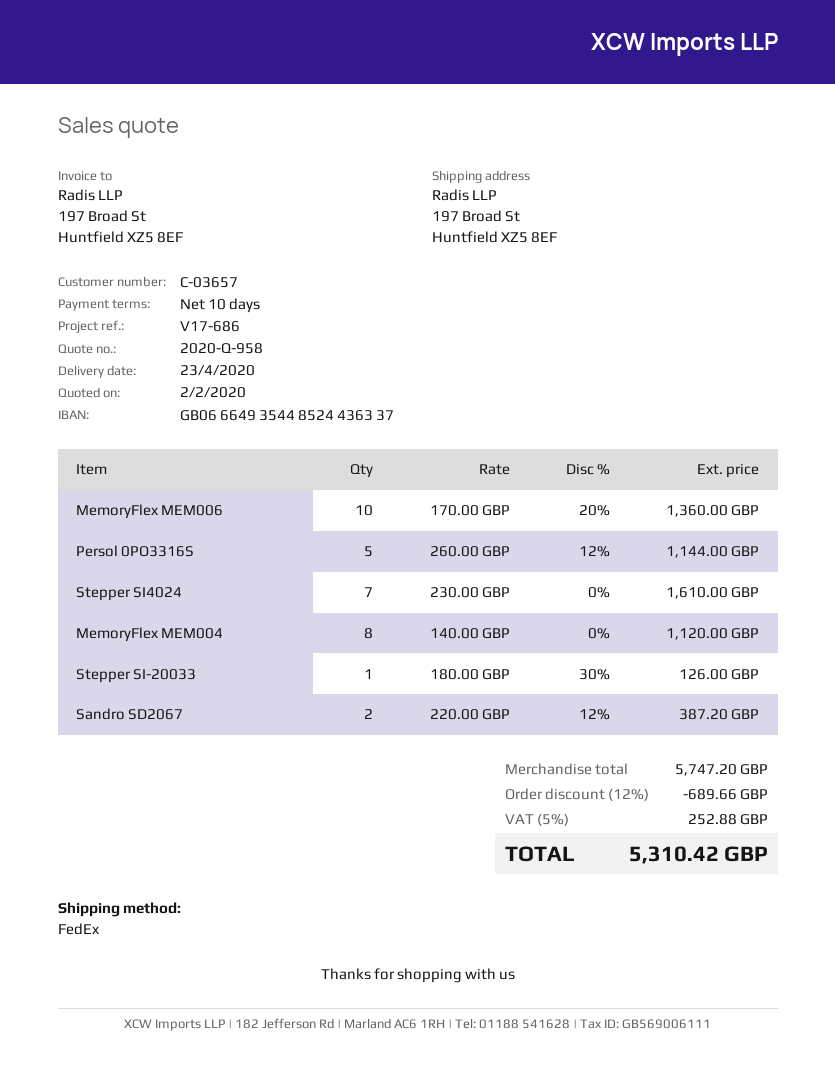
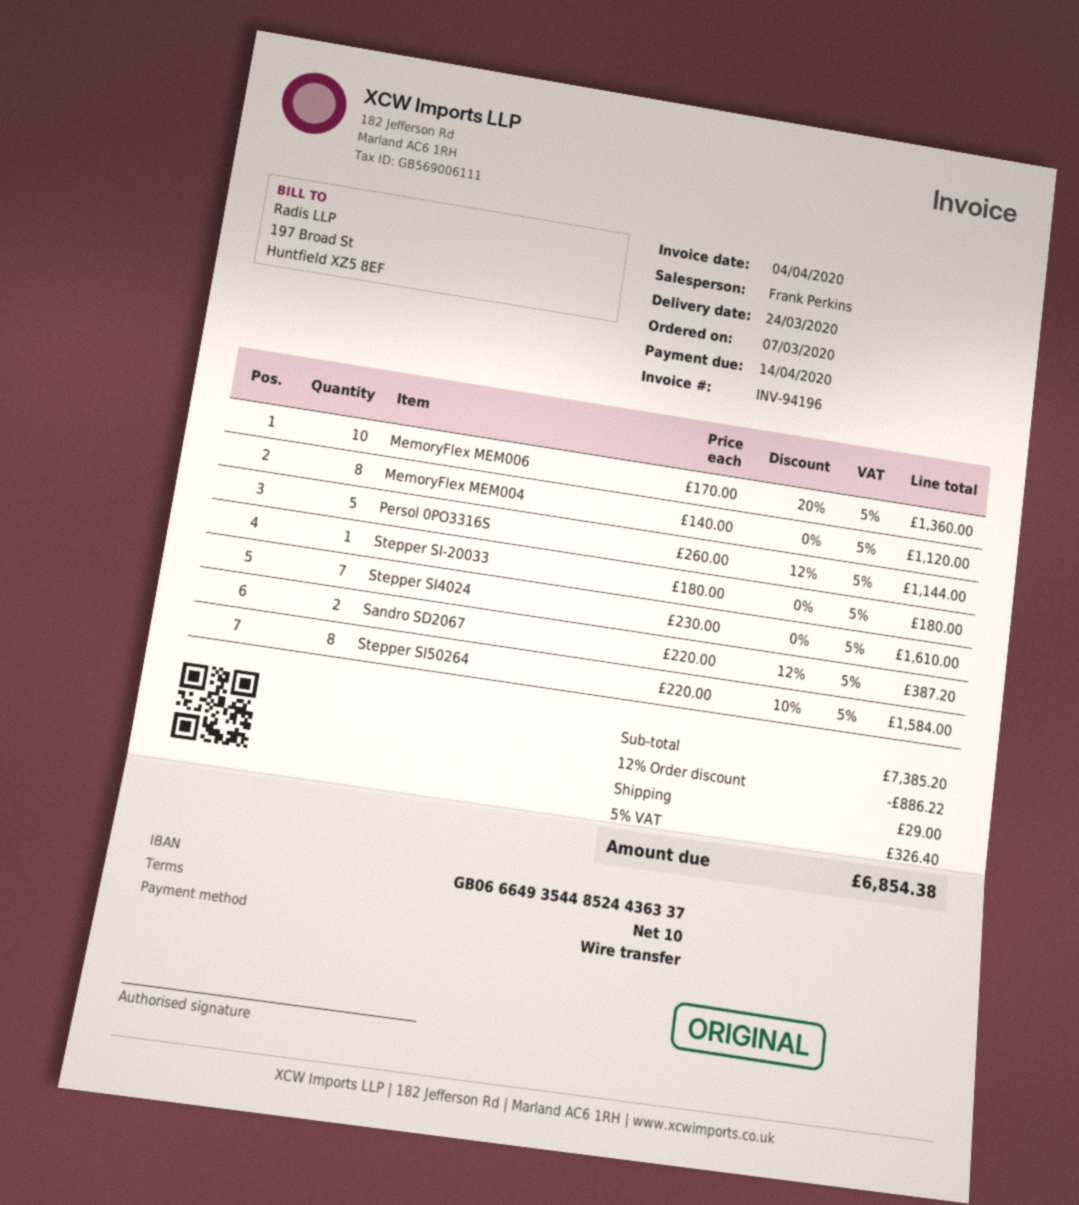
delivery date: 2020-04-23 -> 2020-03-24
Stepper SI-20033: 1 x 180.00 - 30% = 126.00 -> 1 x 180.00 = 180.00
Stepper SI50264: none -> 8 x 220.00 - 10% = 1584.00
subtotal: 5747.20 -> 7385.20
discount: 12% = 689.66 -> 12% = 886.22
shipping: none -> 29.00
tax: 5% = 252.88 -> 5% = 326.40
total: 5310.42 -> 6854.38

